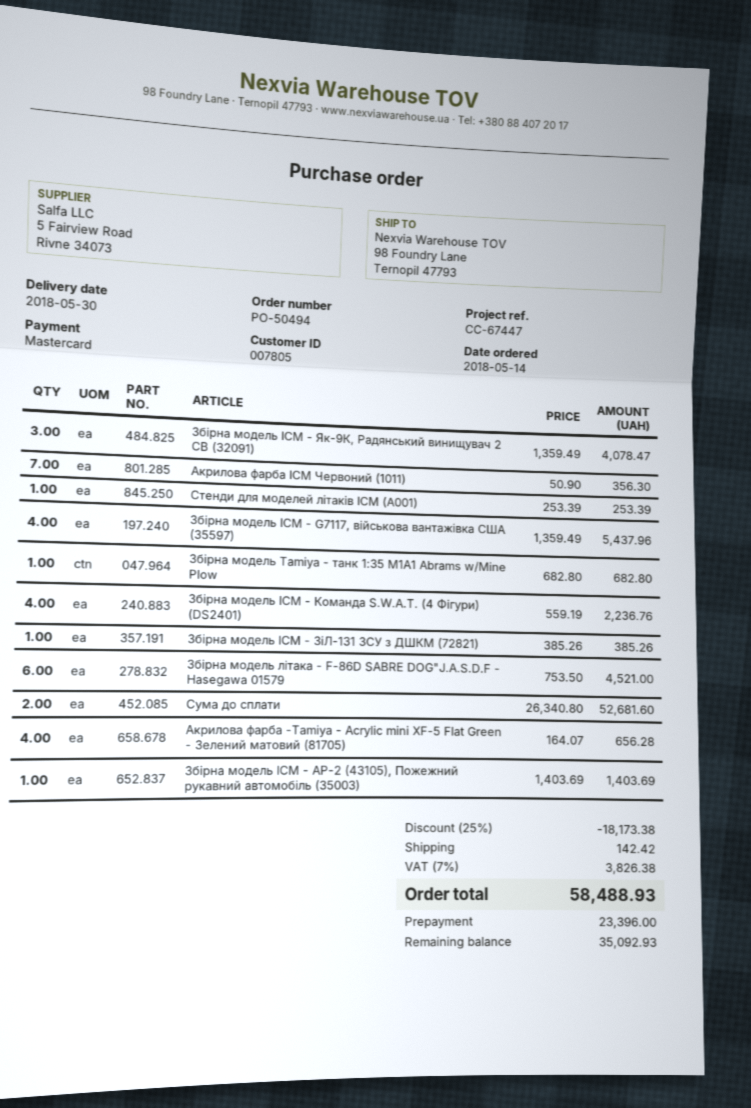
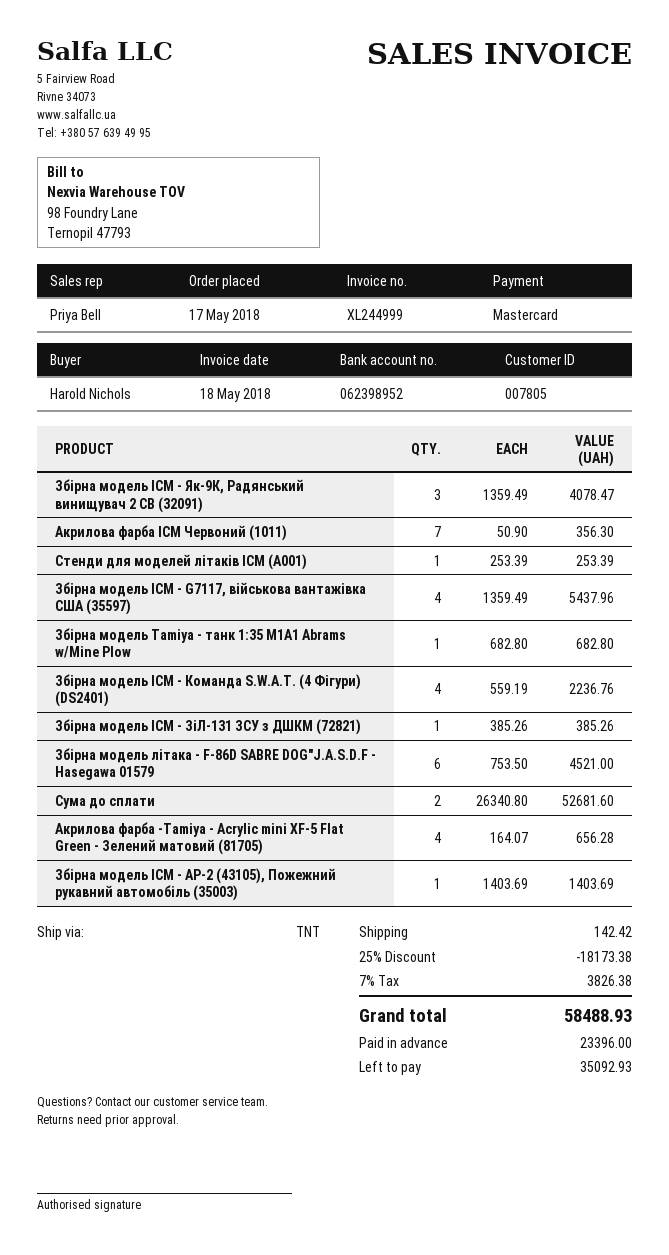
order date: 2018-05-14 -> 2018-05-17

